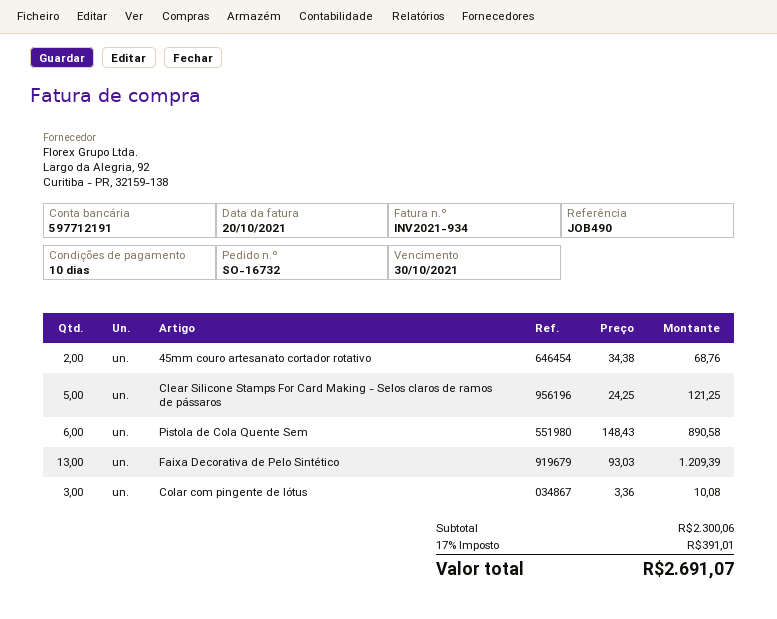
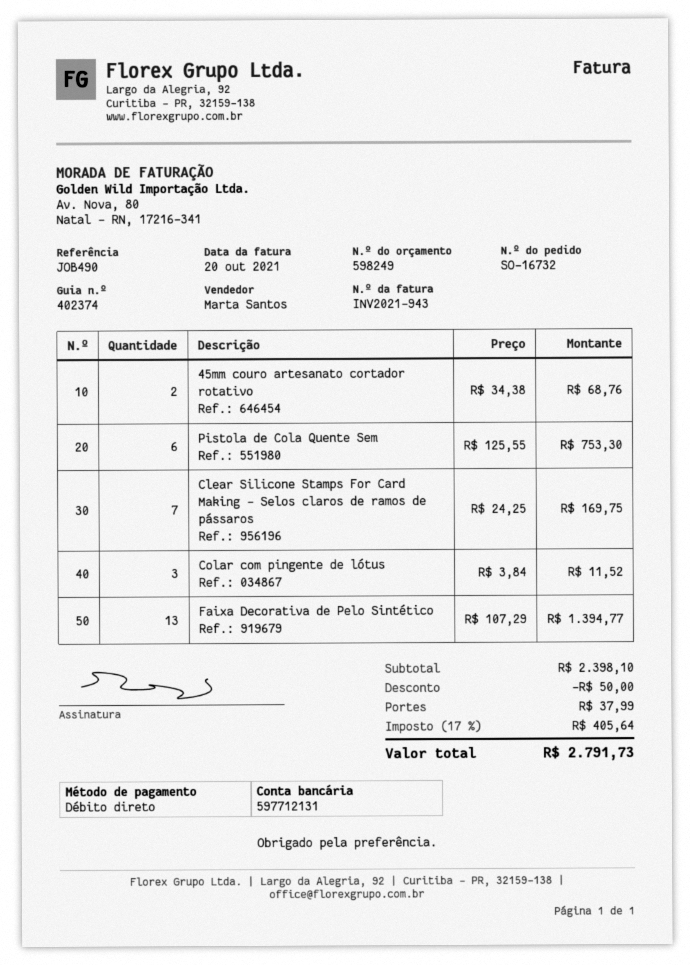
invoice number: INV2021-934 -> INV2021-943
bank account: 597712191 -> 597712131
Clear Silicone Stamps For Card Making - Selos claros de ramos de pássaros: 5 x 24.25 = 121.25 -> 7 x 24.25 = 169.75
Pistola de Cola Quente Sem: 6 x 148.43 = 890.58 -> 6 x 125.55 = 753.30
Faixa Decorativa de Pelo Sintético: 13 x 93.03 = 1209.39 -> 13 x 107.29 = 1394.77
Colar com pingente de lótus: 3 x 3.36 = 10.08 -> 3 x 3.84 = 11.52
subtotal: 2300.06 -> 2398.10
discount: none -> 50.00
shipping: none -> 37.99
tax: 17% = 391.01 -> 17% = 405.64
total: 2691.07 -> 2791.73

